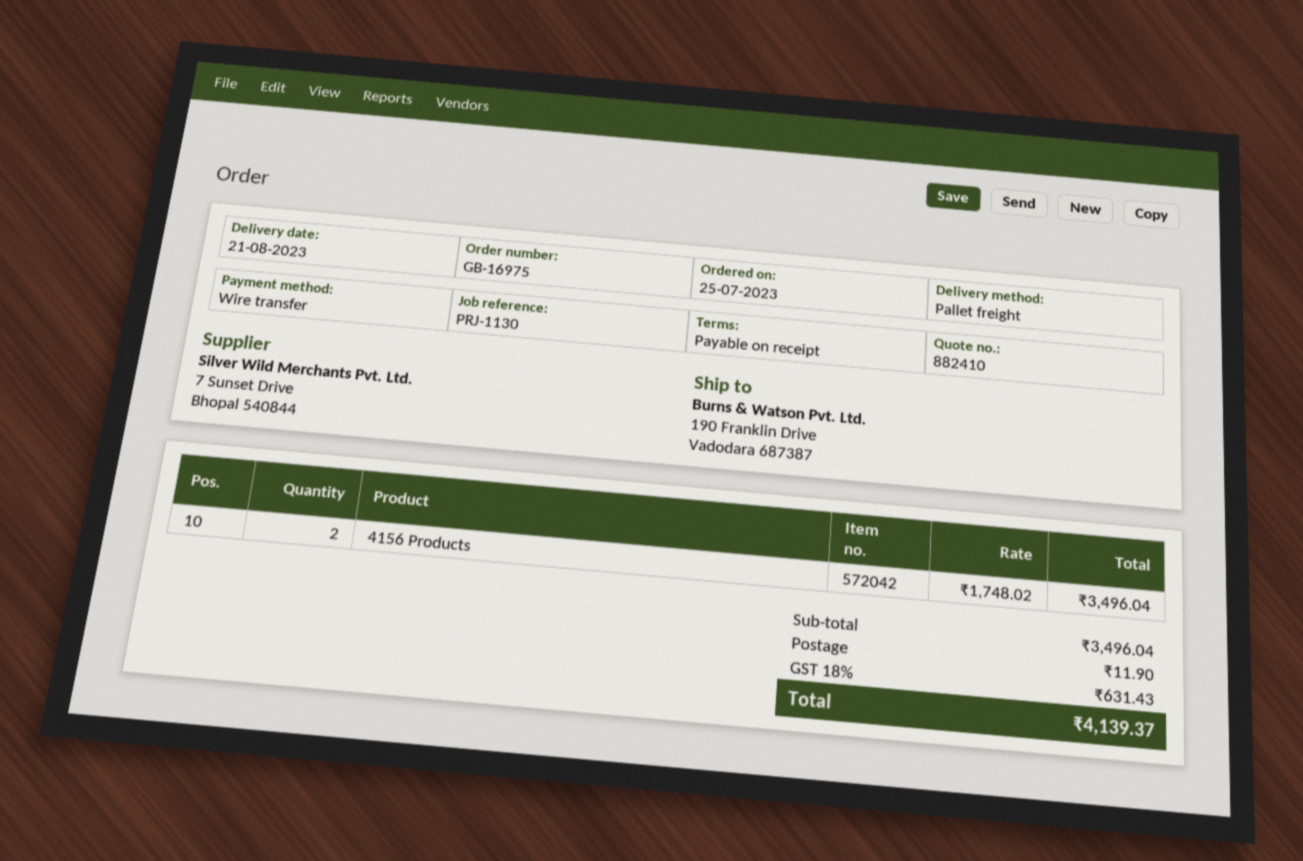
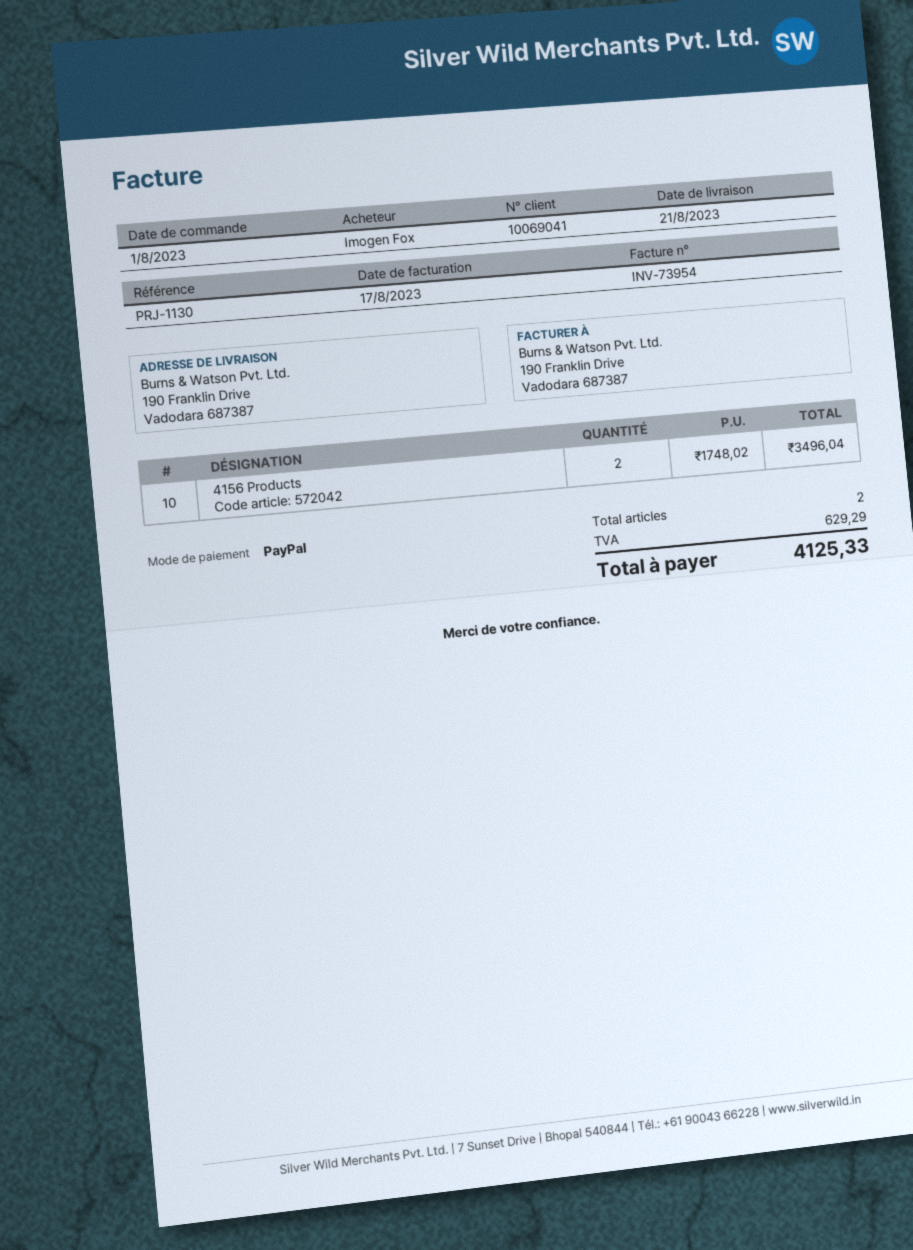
order date: 2023-07-25 -> 2023-08-01
payment method: bank transfer -> PayPal
shipping: 11.90 -> none
tax: 631.43 -> 629.29
total: 4139.37 -> 4125.33

